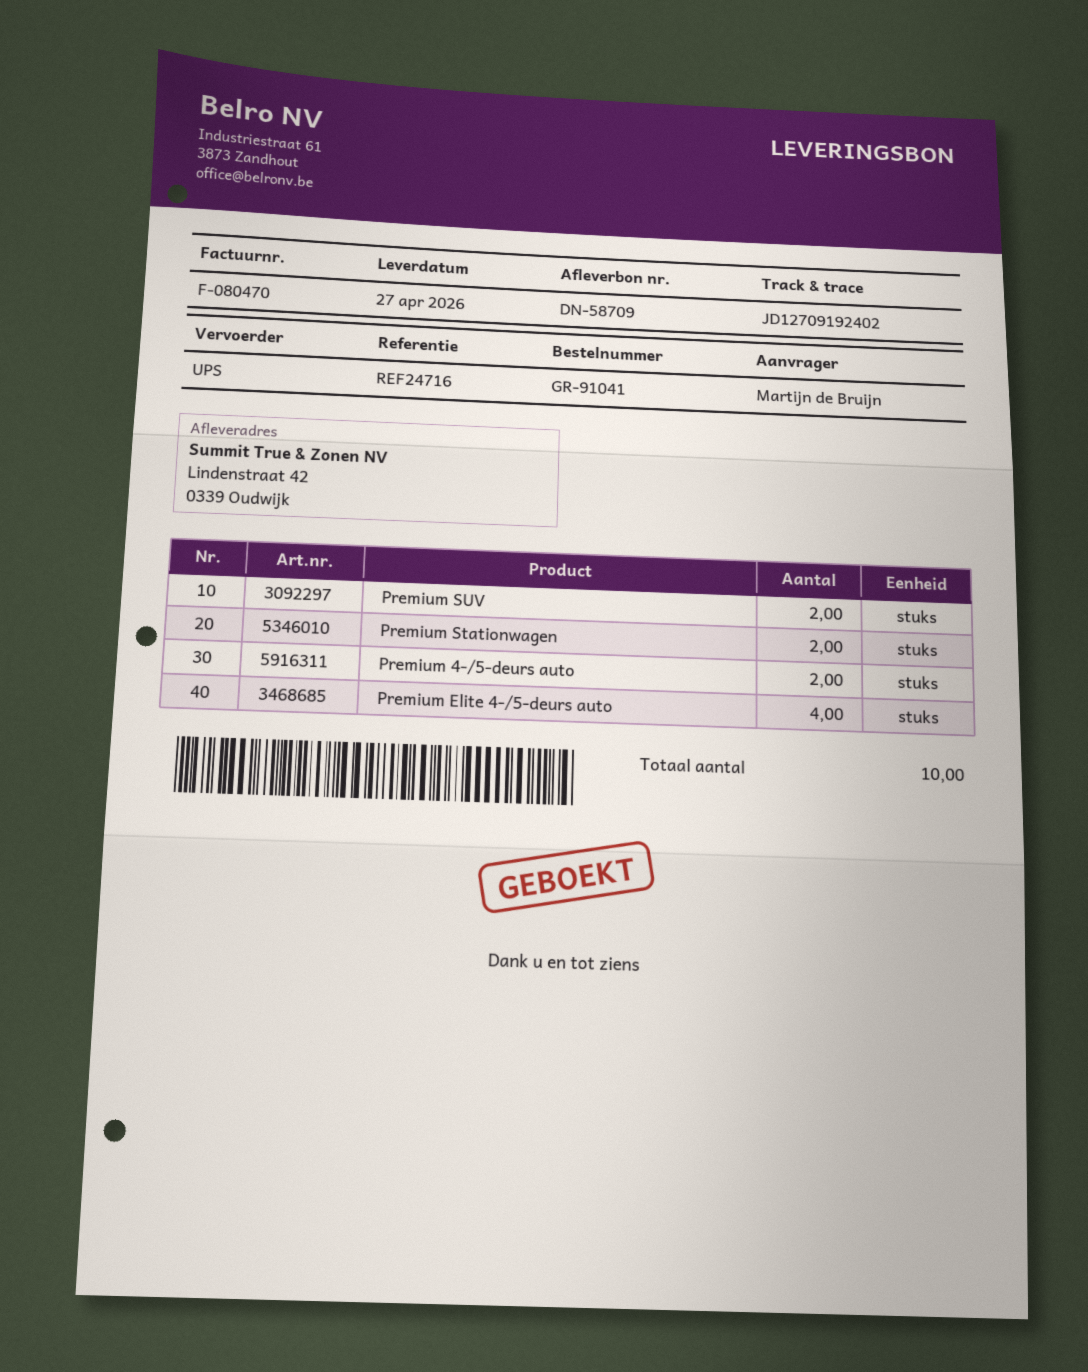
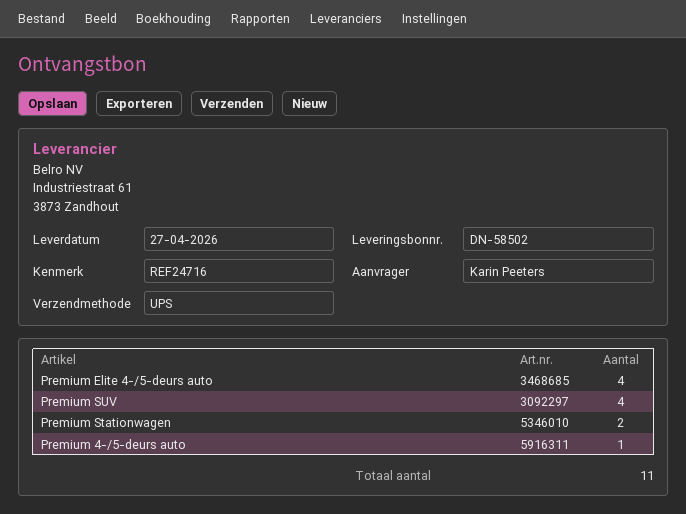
delivery note number: DN-58709 -> DN-58502
ordered by: Martijn de Bruijn -> Karin Peeters
Premium SUV: 2 -> 4
Premium 4-/5-deurs auto: 2 -> 1
total quantity: 10 -> 11

